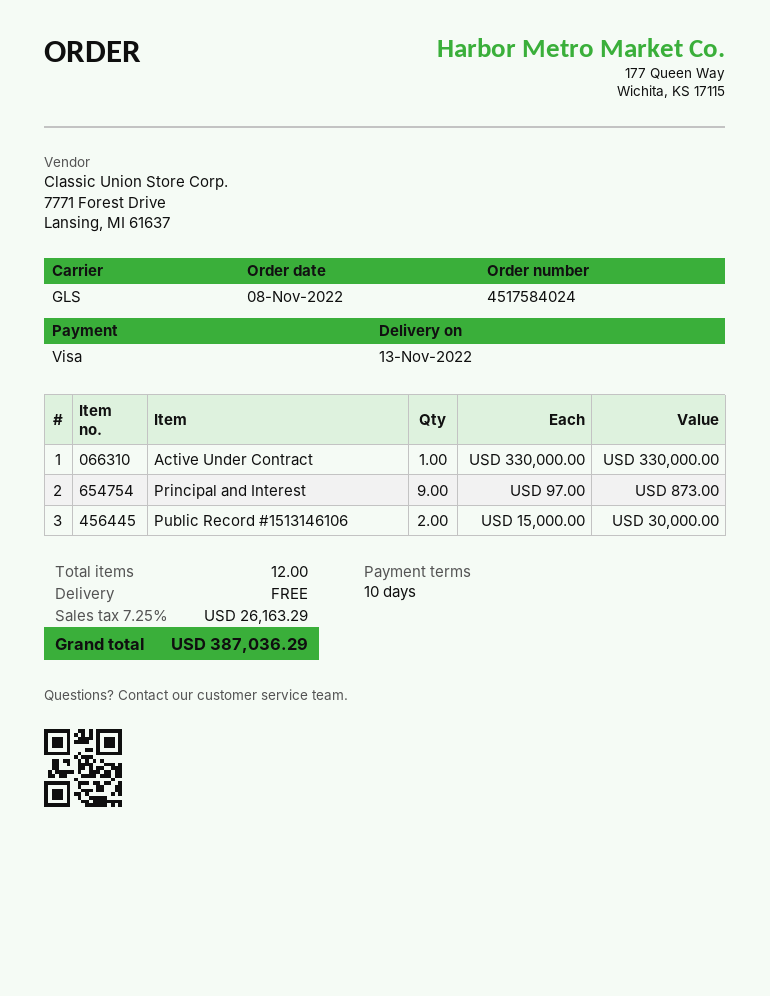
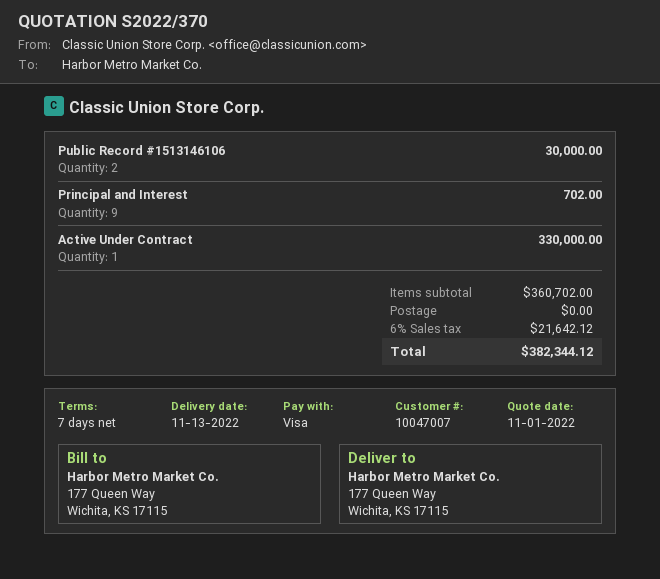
payment terms: 10 days -> 7 days
Principal and Interest: 9 for 873.00 -> 9 for 702.00
tax: 7.25% = 26163.29 -> 6% = 21642.12
total: 387036.29 -> 382344.12

